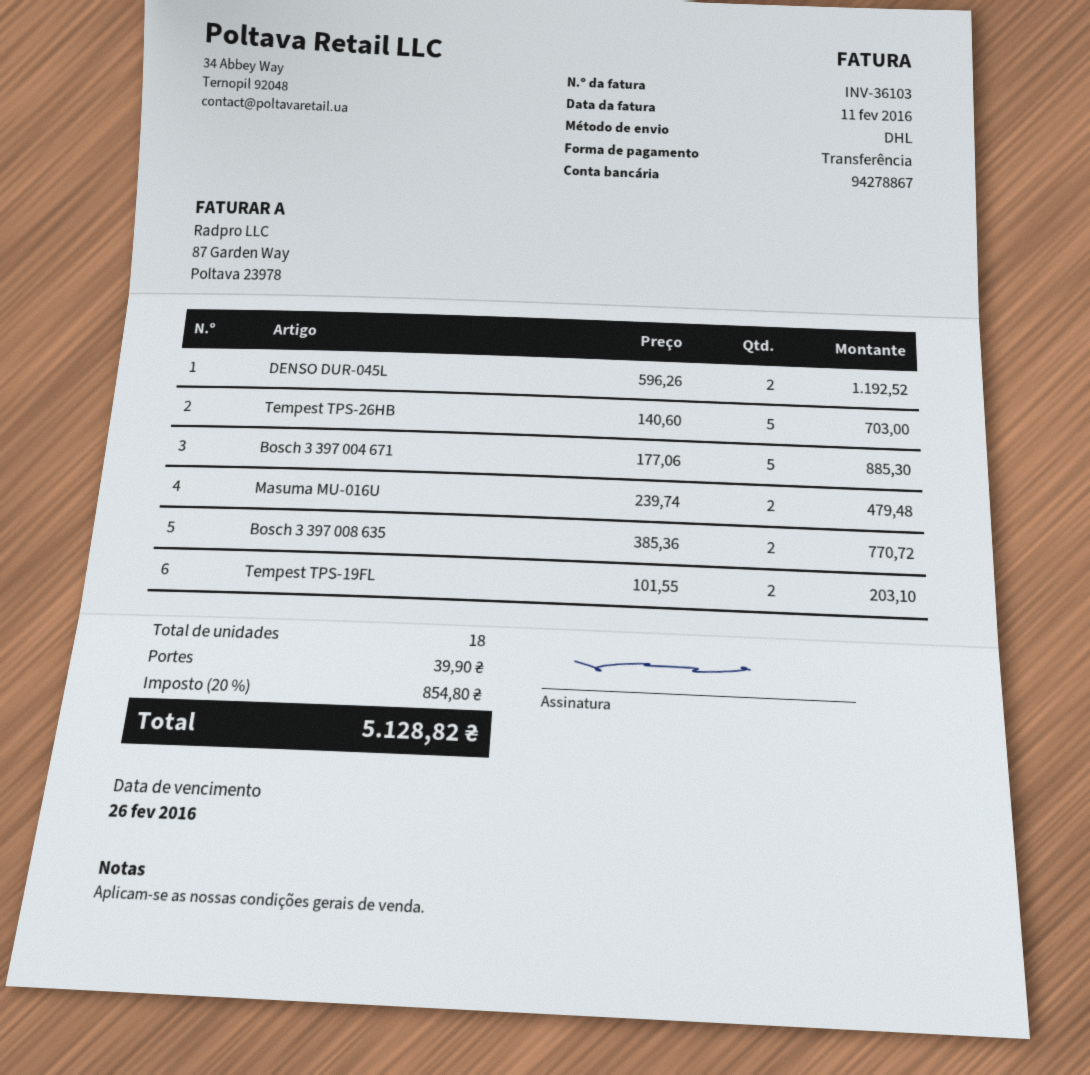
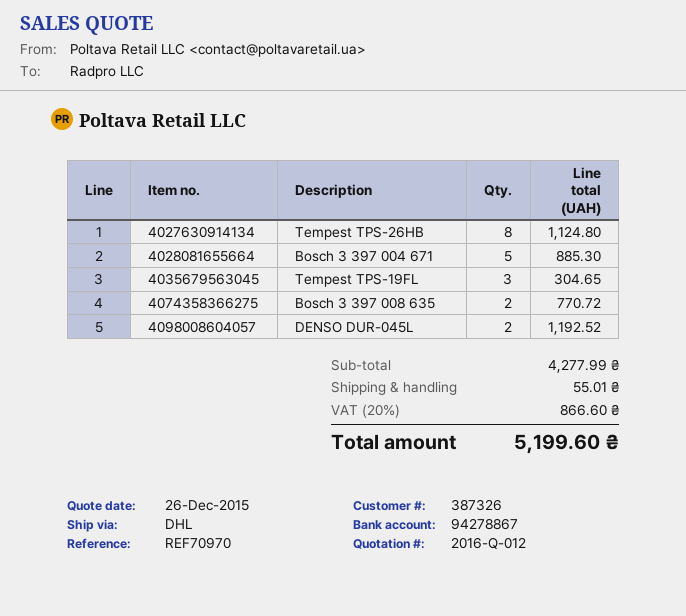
Tempest TPS-26HB: 5 for 703.00 -> 8 for 1124.80
Masuma MU-016U: 2 for 479.48 -> none
Tempest TPS-19FL: 2 for 203.10 -> 3 for 304.65
shipping: 39.90 -> 55.01
tax: 20% = 854.80 -> 20% = 866.60
total: 5128.82 -> 5199.60

